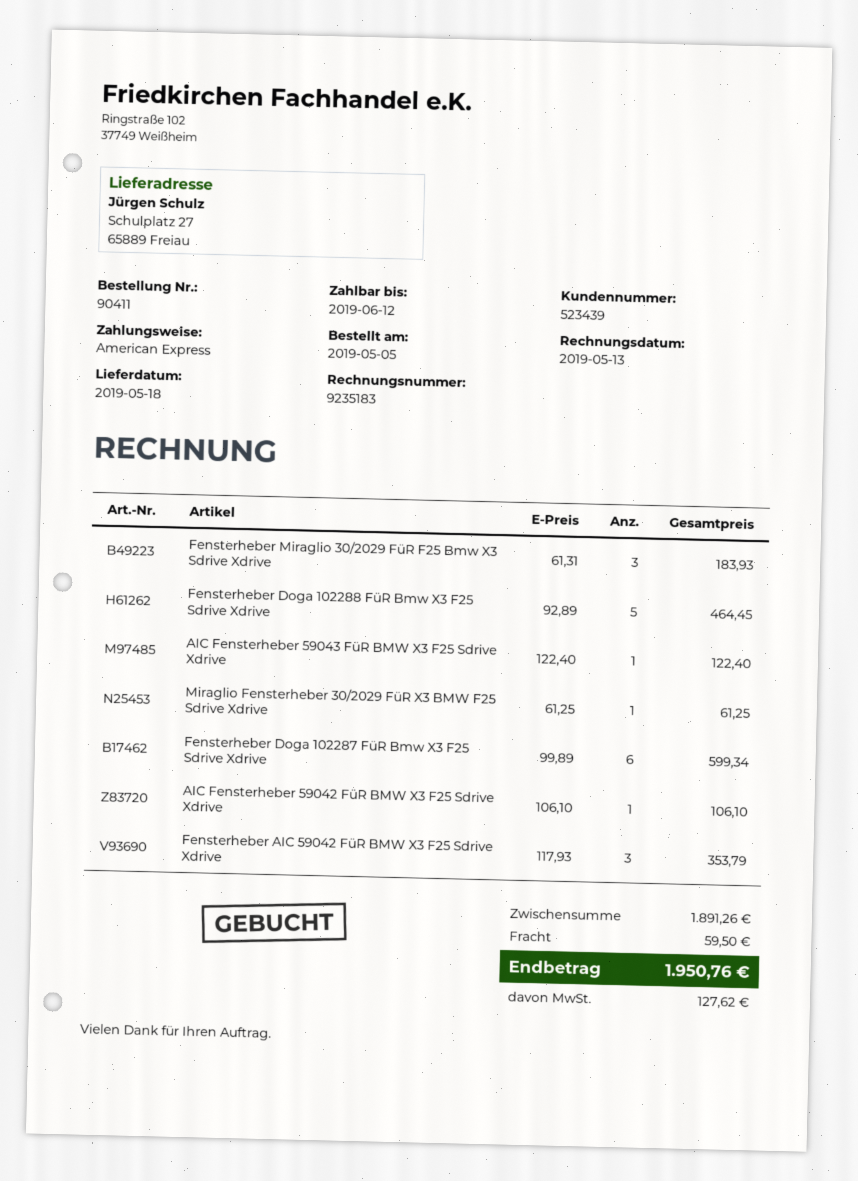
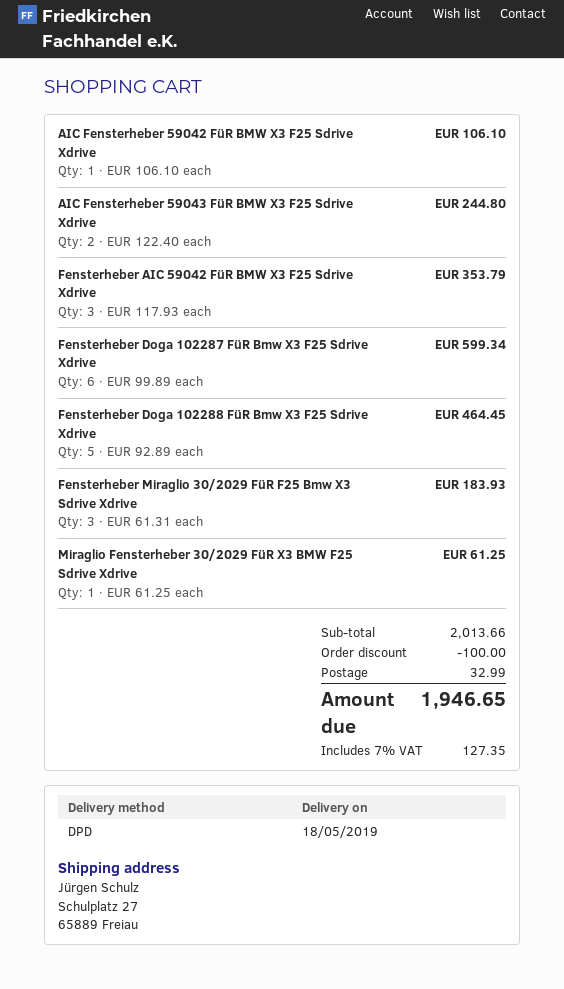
AIC Fensterheber 59043 FüR BMW X3 F25 Sdrive Xdrive: 1 x 122.40 = 122.40 -> 2 x 122.40 = 244.80
subtotal: 1891.26 -> 2013.66
discount: none -> 100.00
shipping: 59.50 -> 32.99
tax: 127.62 -> 127.35
total: 1950.76 -> 1946.65

